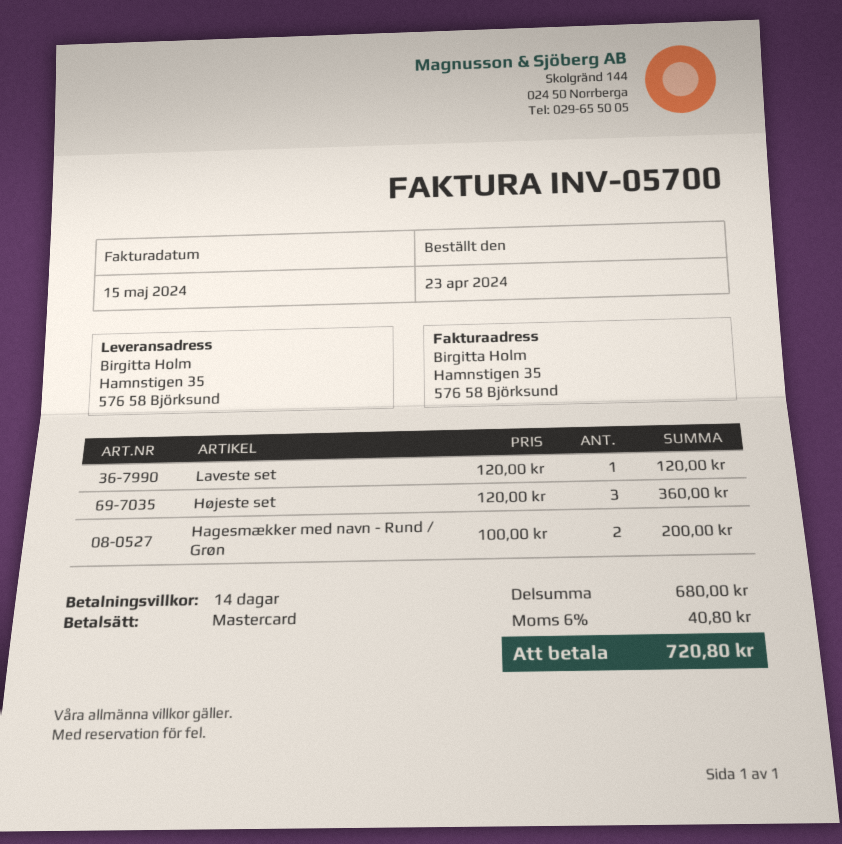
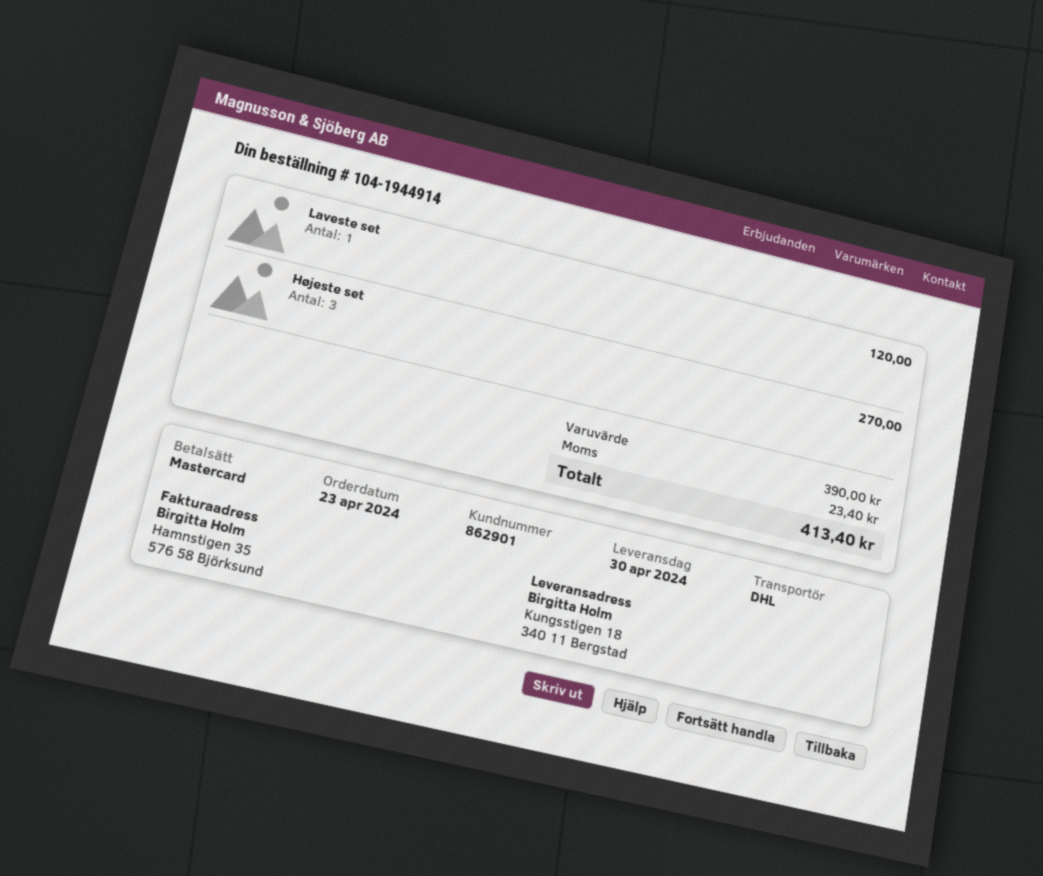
ship to: Hamnstigen 35, 576 58 Björksund -> Kungsstigen 18, 340 11 Bergstad
Højeste set: 3 for 360.00 -> 3 for 270.00
Hagesmækker med navn - Rund / Grøn: 2 for 200.00 -> none
subtotal: 680.00 -> 390.00
tax: 40.80 -> 23.40
total: 720.80 -> 413.40

